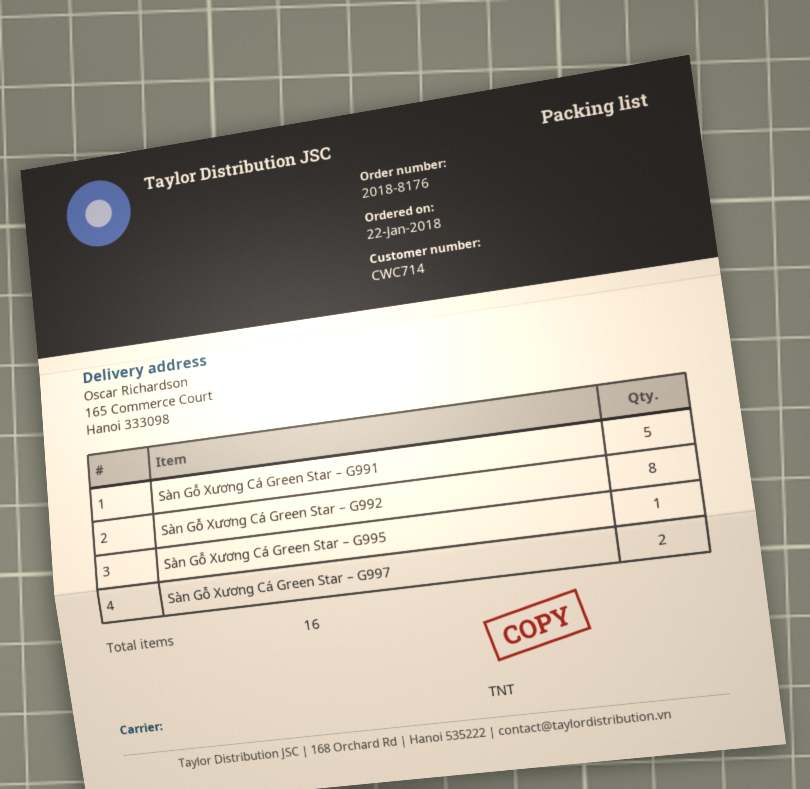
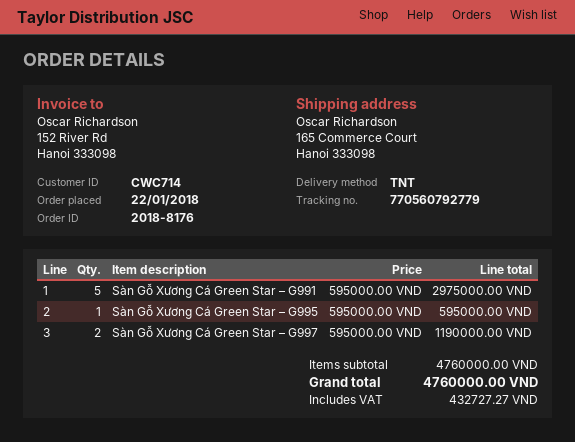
Sàn Gỗ Xương Cá Green Star – G992: 8 -> none

